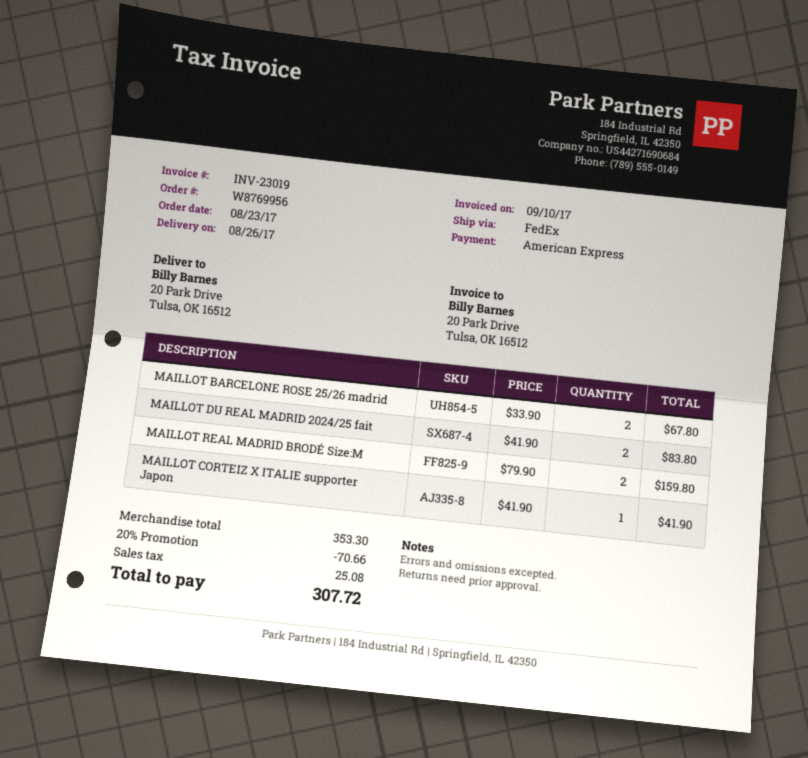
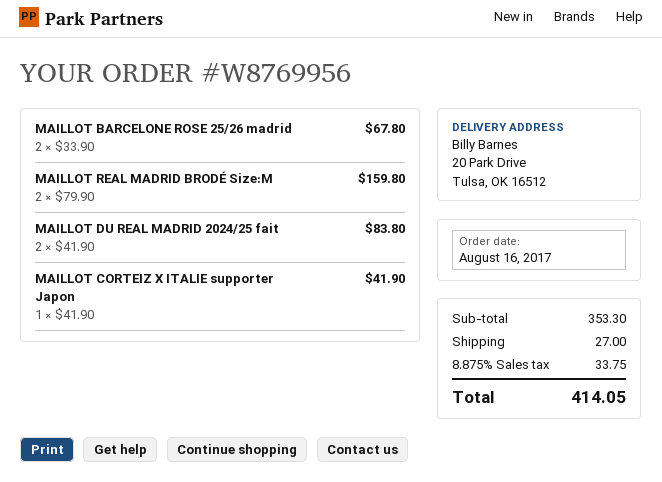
order date: 2017-08-23 -> 2017-08-16
discount: 20% = 70.66 -> none
shipping: none -> 27.00
tax: 25.08 -> 33.75
total: 307.72 -> 414.05

